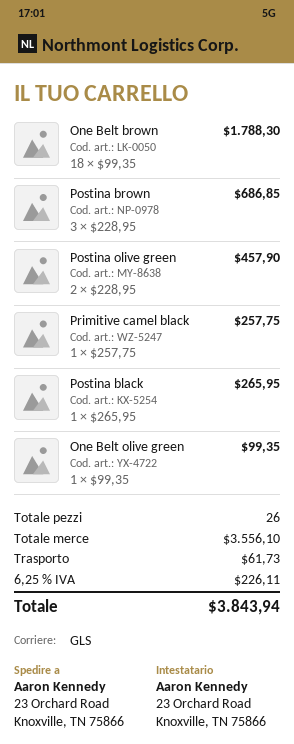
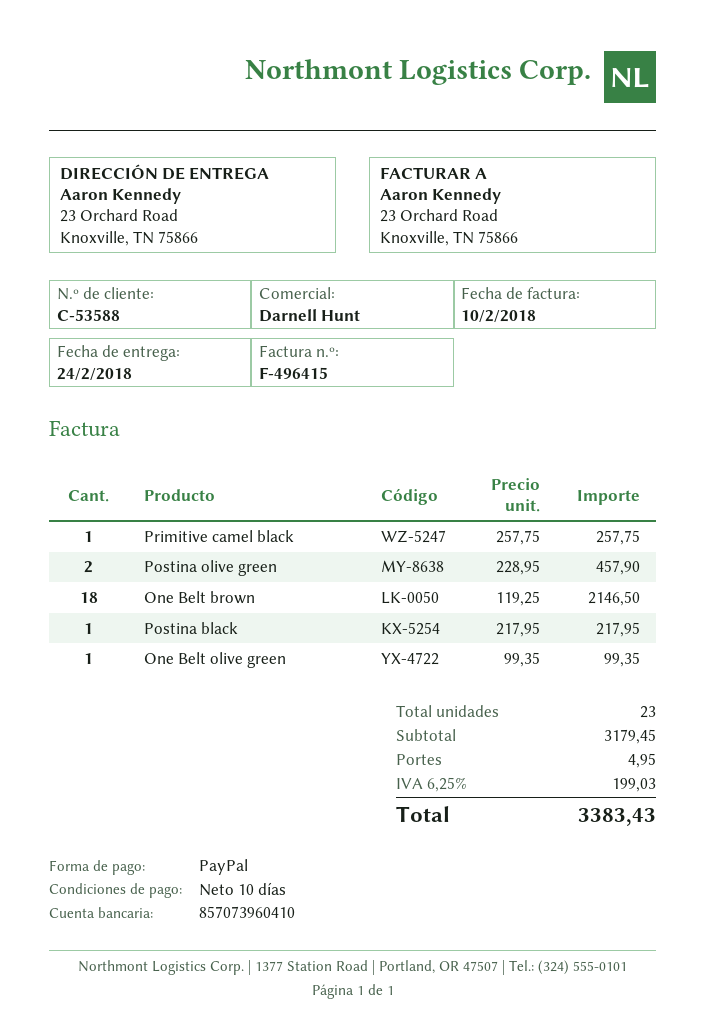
One Belt brown: 18 x 99.35 = 1788.30 -> 18 x 119.25 = 2146.50
Postina brown: 3 x 228.95 = 686.85 -> none
Postina black: 1 x 265.95 = 265.95 -> 1 x 217.95 = 217.95
total quantity: 26 -> 23
subtotal: 3556.10 -> 3179.45
shipping: 61.73 -> 4.95
tax: 6.25% = 226.11 -> 6.25% = 199.03
total: 3843.94 -> 3383.43

